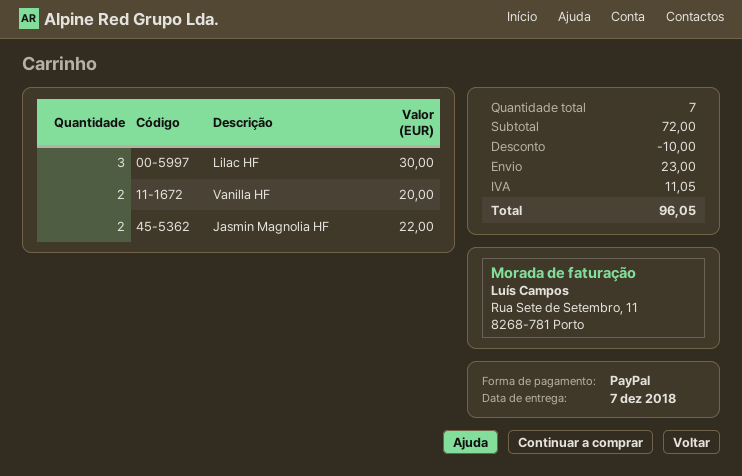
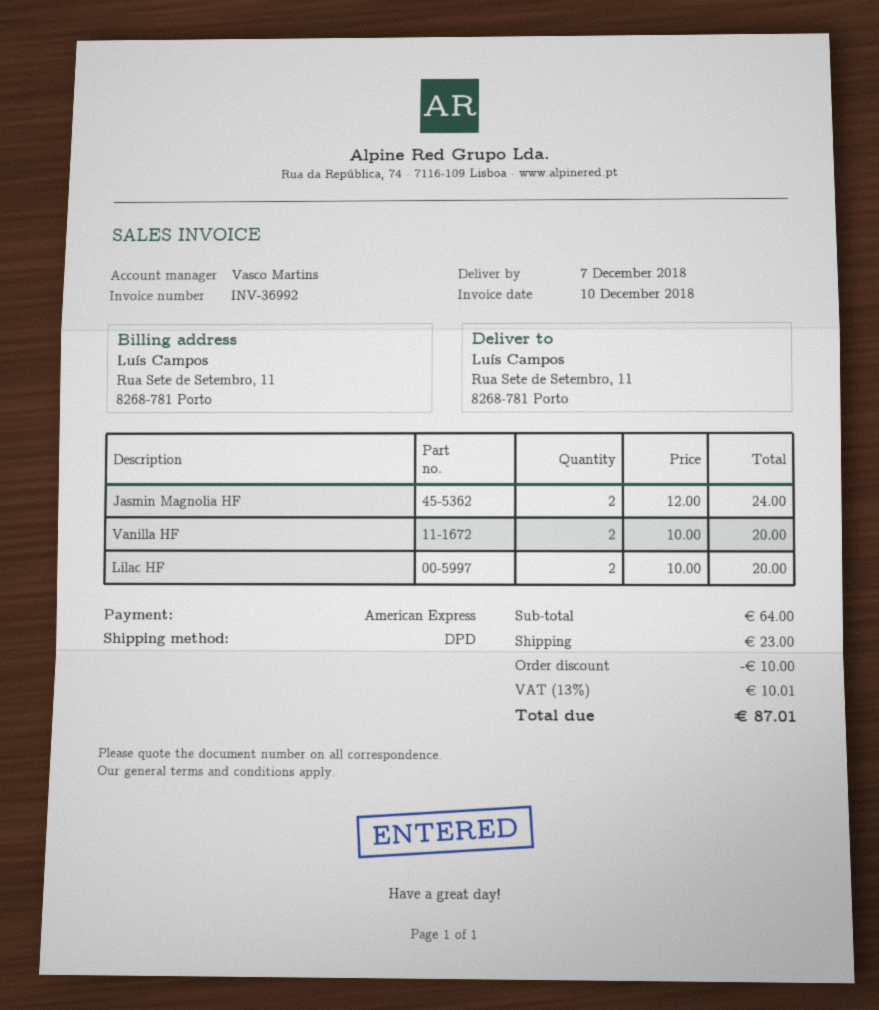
payment method: PayPal -> American Express
Lilac HF: 3 for 30.00 -> 2 for 20.00
Jasmin Magnolia HF: 2 for 22.00 -> 2 for 24.00
subtotal: 72.00 -> 64.00
tax: 11.05 -> 10.01
total: 96.05 -> 87.01

